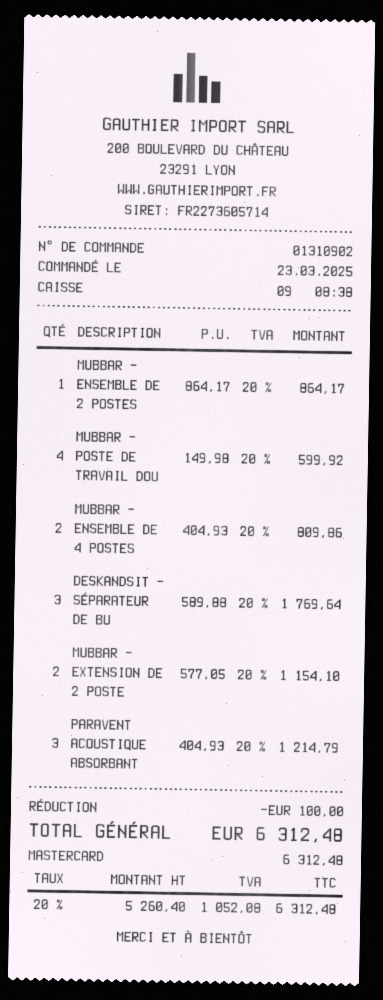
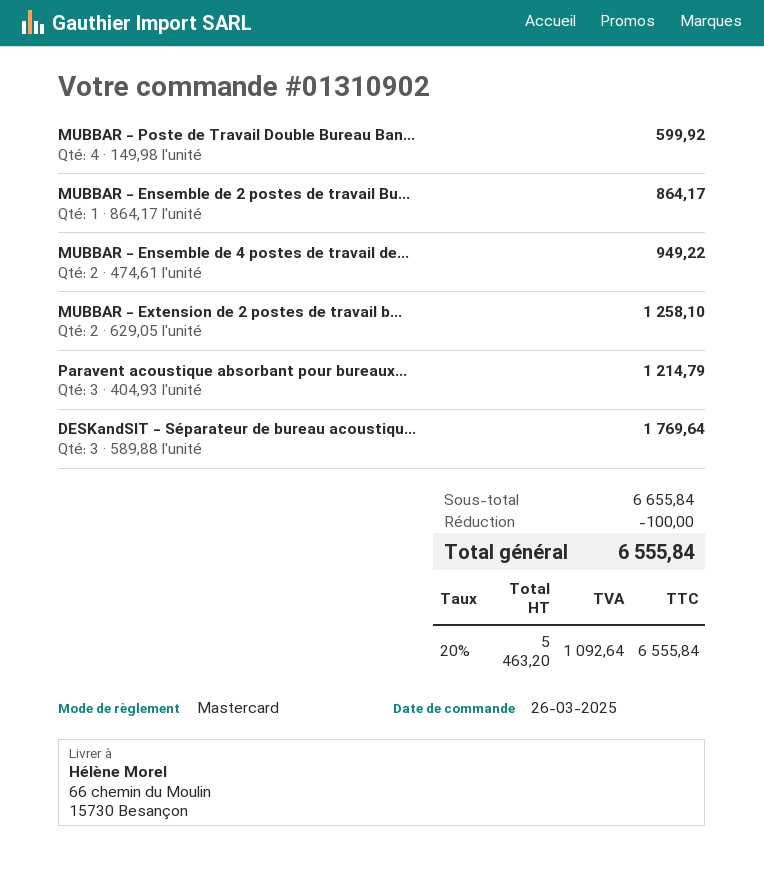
order date: 2025-03-23 -> 2025-03-26
MUBBAR - ENSEMBLE DE 4 POSTES: 2 x 404.93 = 809.86 -> 2 x 474.61 = 949.22
MUBBAR - EXTENSION DE 2 POSTE: 2 x 577.05 = 1154.10 -> 2 x 629.05 = 1258.10
net: 5260.40 -> 5463.20
tax: 20% = 1052.08 -> 20% = 1092.64
total: 6312.48 -> 6555.84

